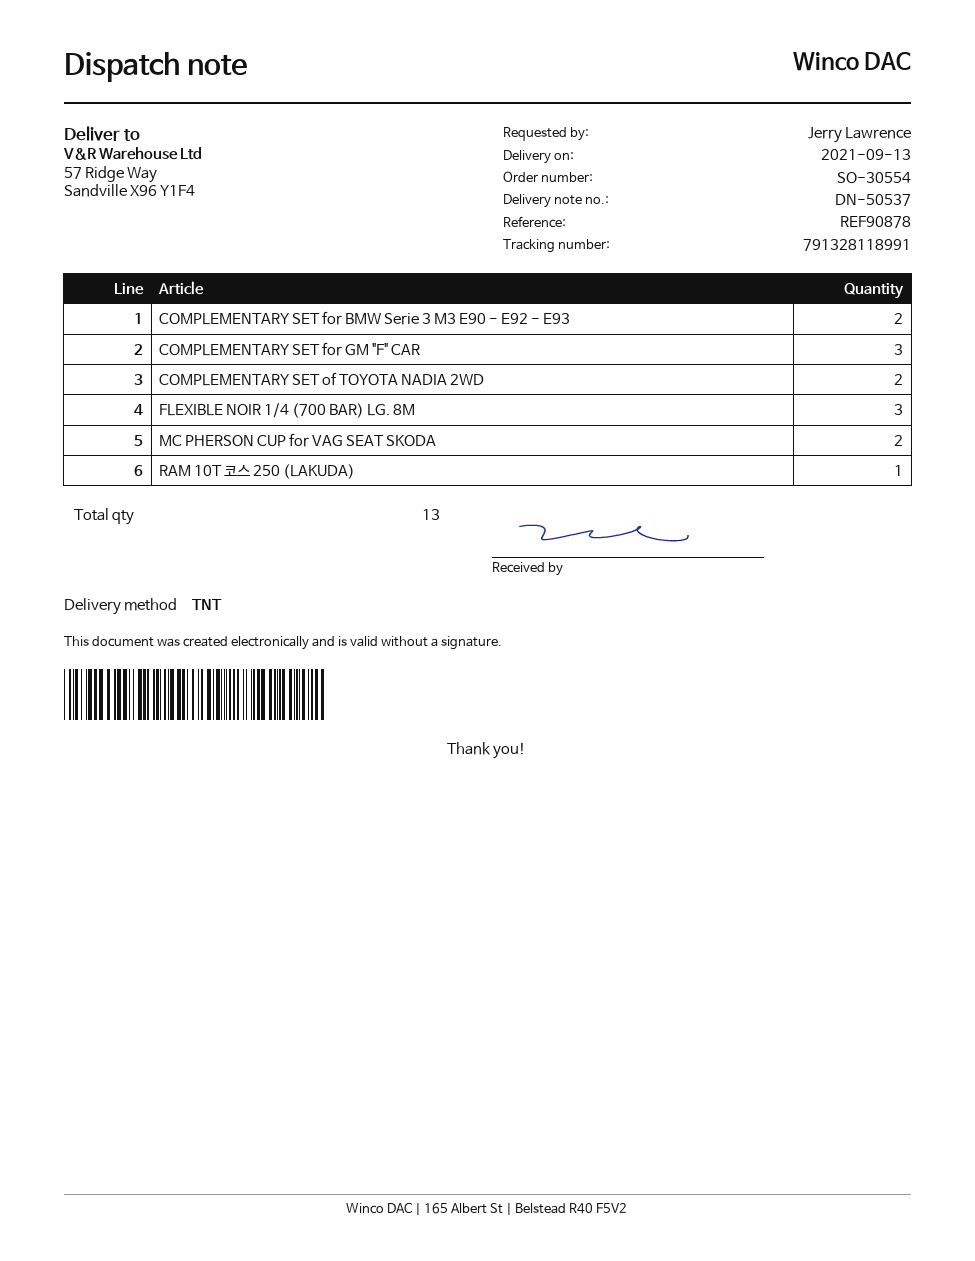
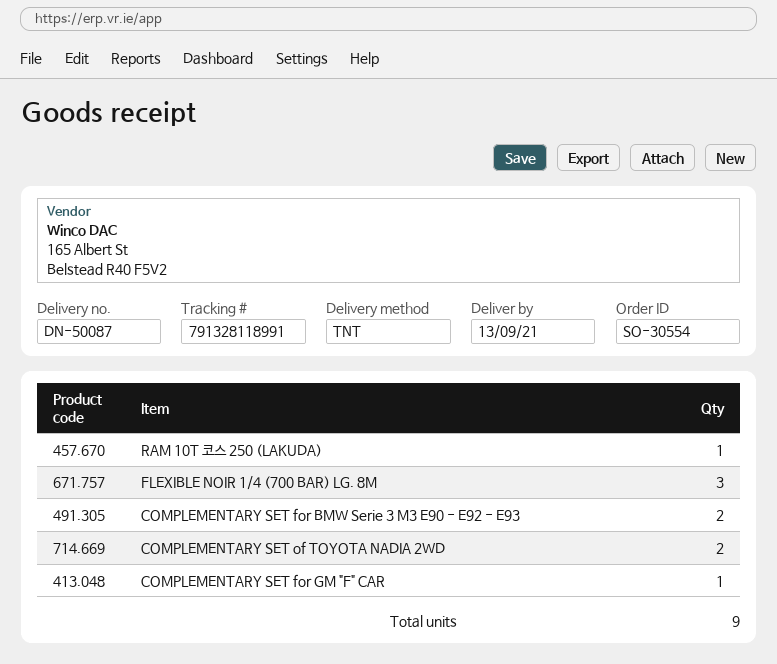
delivery note number: DN-50537 -> DN-50087
COMPLEMENTARY SET for GM "F" CAR: 3 -> 1
MC PHERSON CUP for VAG SEAT SKODA: 2 -> none
total quantity: 13 -> 9

